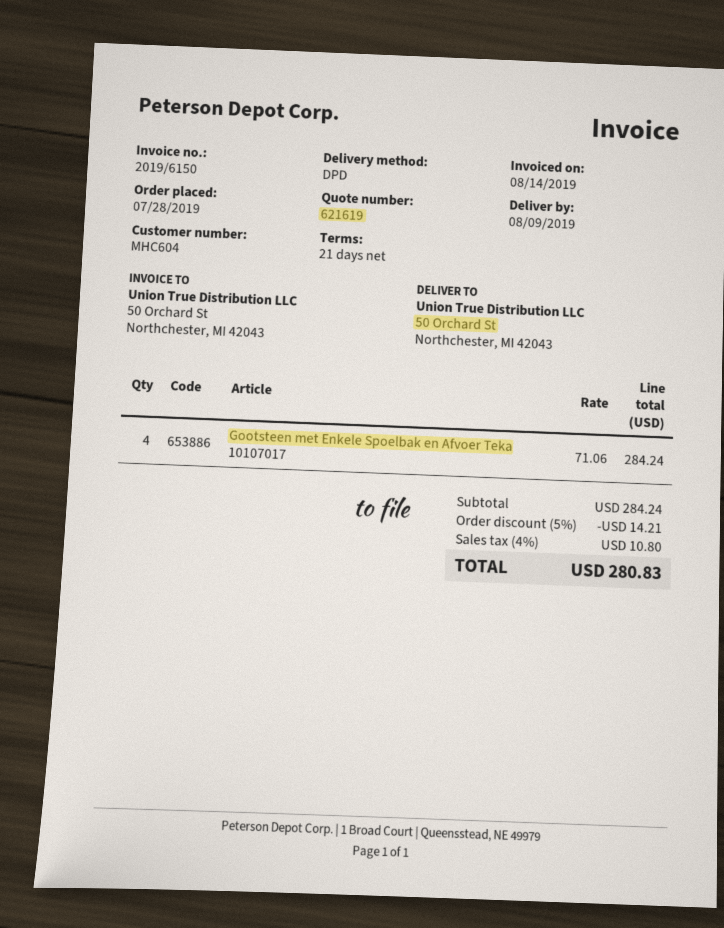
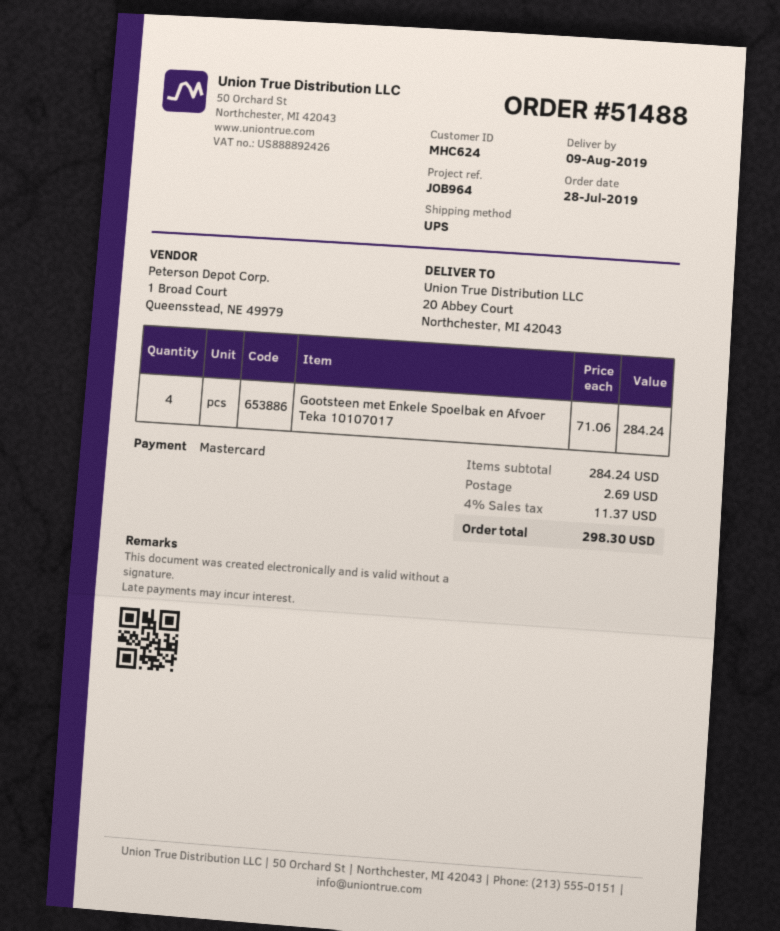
customer number: MHC604 -> MHC624
shipping method: DPD -> UPS
ship to: 50 Orchard St, Northchester, MI 42043 -> 20 Abbey Court, Northchester, MI 42043
discount: 5% = 14.21 -> none
shipping: none -> 2.69
tax: 4% = 10.80 -> 4% = 11.37
total: 280.83 -> 298.30

